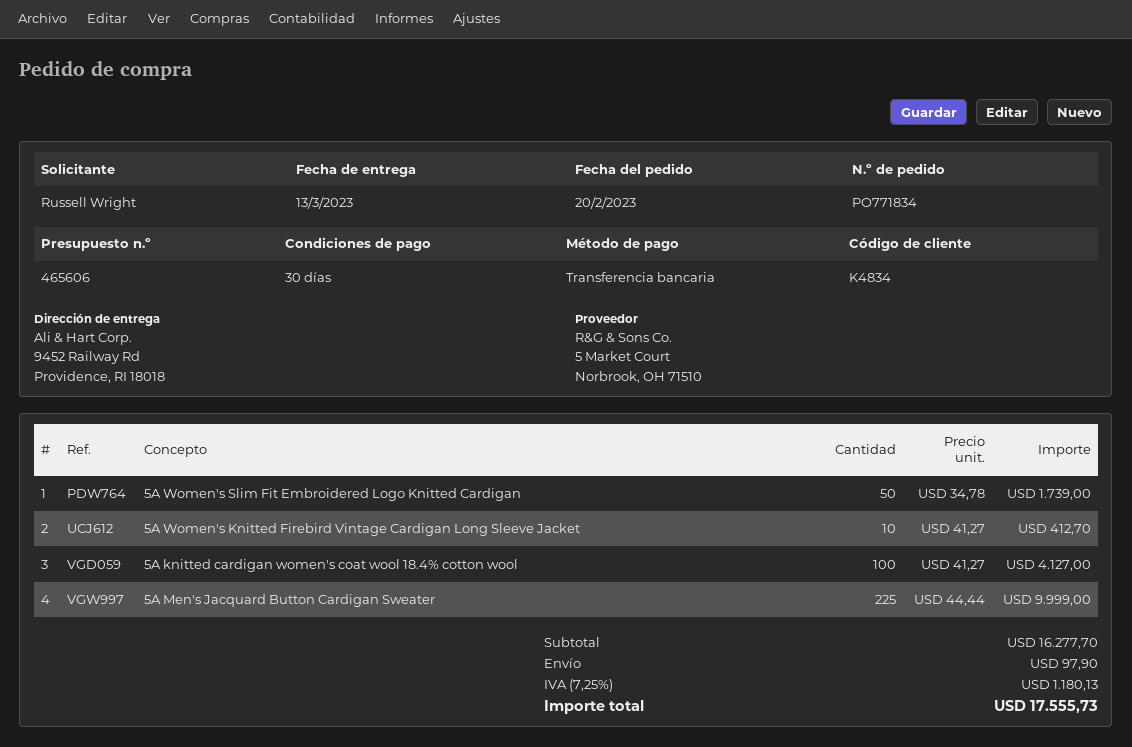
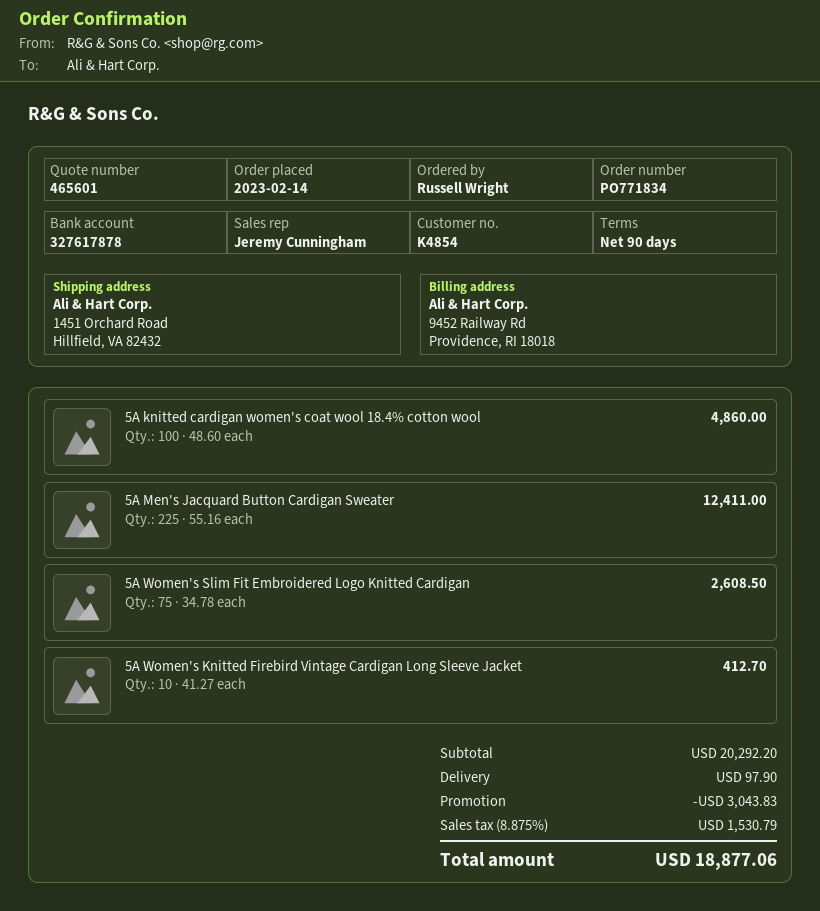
quote number: 465606 -> 465601
order date: 2023-02-20 -> 2023-02-14
payment terms: 30 days -> 90 days
customer number: K4834 -> K4854
ship to: 9452 Railway Rd, Providence, RI 18018 -> 1451 Orchard Road, Hillfield, VA 82432
5A Women's Slim Fit Embroidered Logo Knitted Cardigan: 50 x 34.78 = 1739.00 -> 75 x 34.78 = 2608.50
5A knitted cardigan women's coat wool 18.4% cotton wool: 100 x 41.27 = 4127.00 -> 100 x 48.60 = 4860.00
5A Men's Jacquard Button Cardigan Sweater: 225 x 44.44 = 9999.00 -> 225 x 55.16 = 12411.00
subtotal: 16277.70 -> 20292.20
discount: none -> 3043.83
tax: 7.25% = 1180.13 -> 8.875% = 1530.79
total: 17555.73 -> 18877.06

